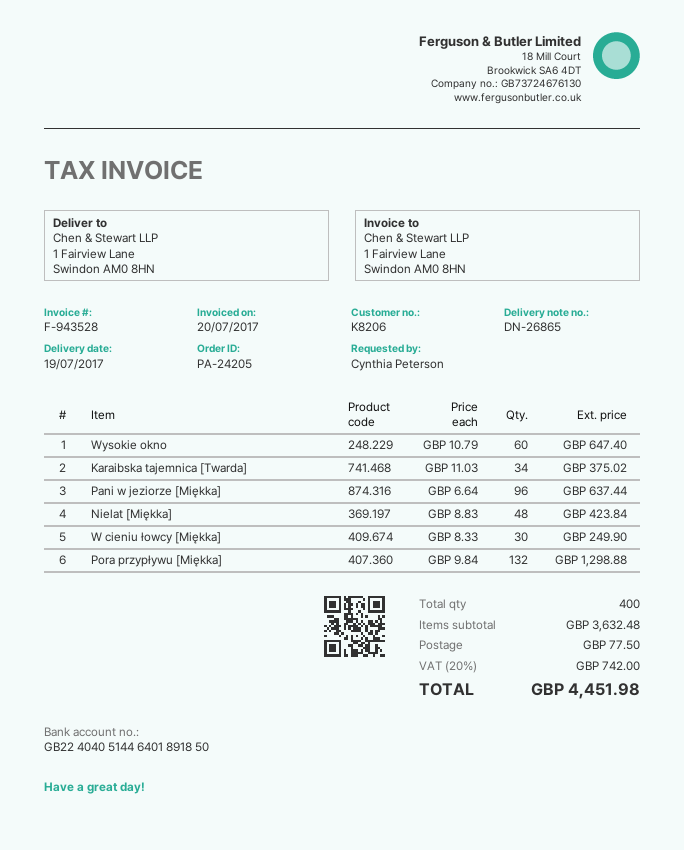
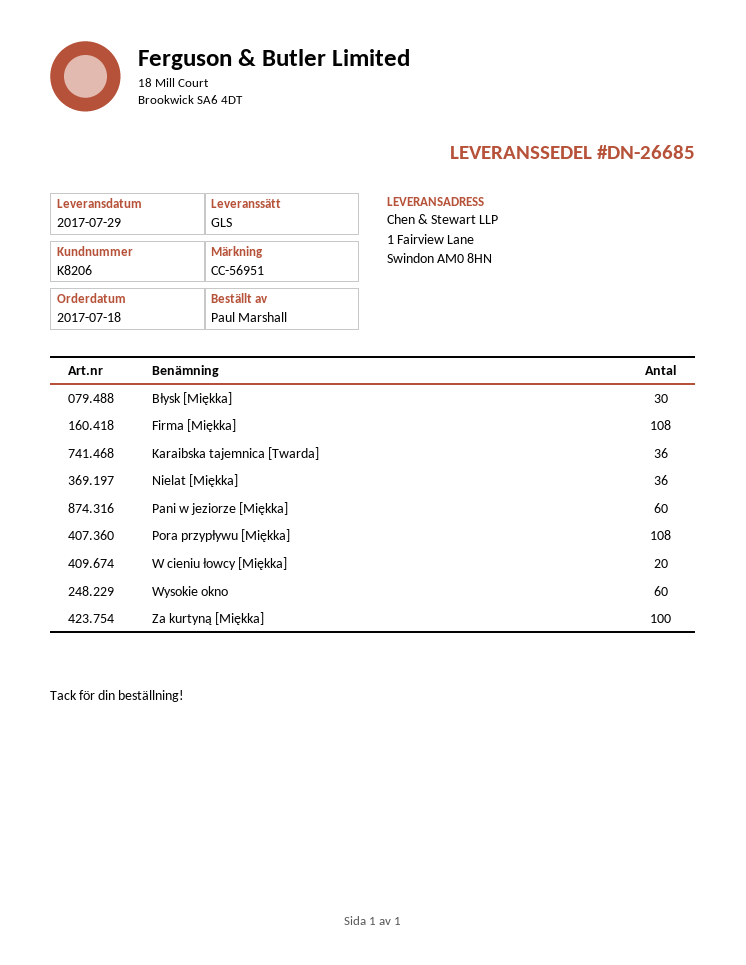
delivery note number: DN-26865 -> DN-26685
delivery date: 2017-07-19 -> 2017-07-29
ordered by: Cynthia Peterson -> Paul Marshall
Karaibska tajemnica [Twarda]: 34 -> 36
Pani w jeziorze [Miękka]: 96 -> 60
Nielat [Miękka]: 48 -> 36
W cieniu łowcy [Miękka]: 30 -> 20
Pora przypływu [Miękka]: 132 -> 108
Błysk [Miękka]: none -> 30
Firma [Miękka]: none -> 108
Za kurtyną [Miękka]: none -> 100

